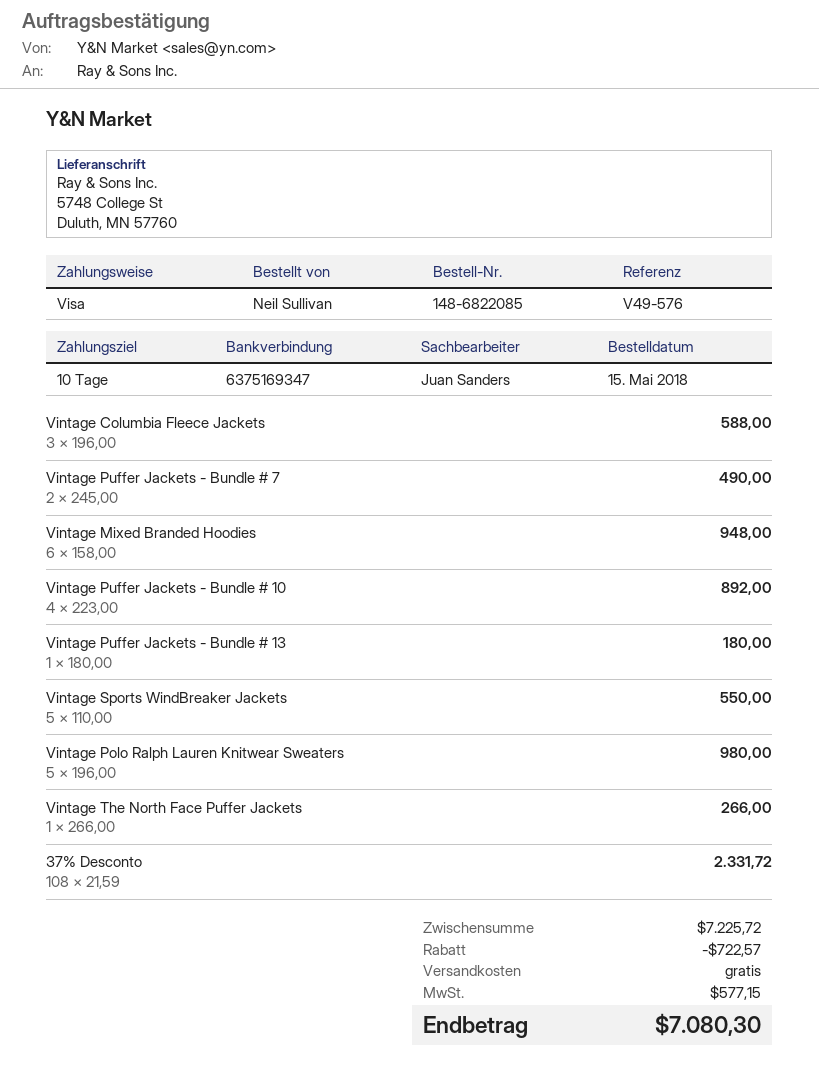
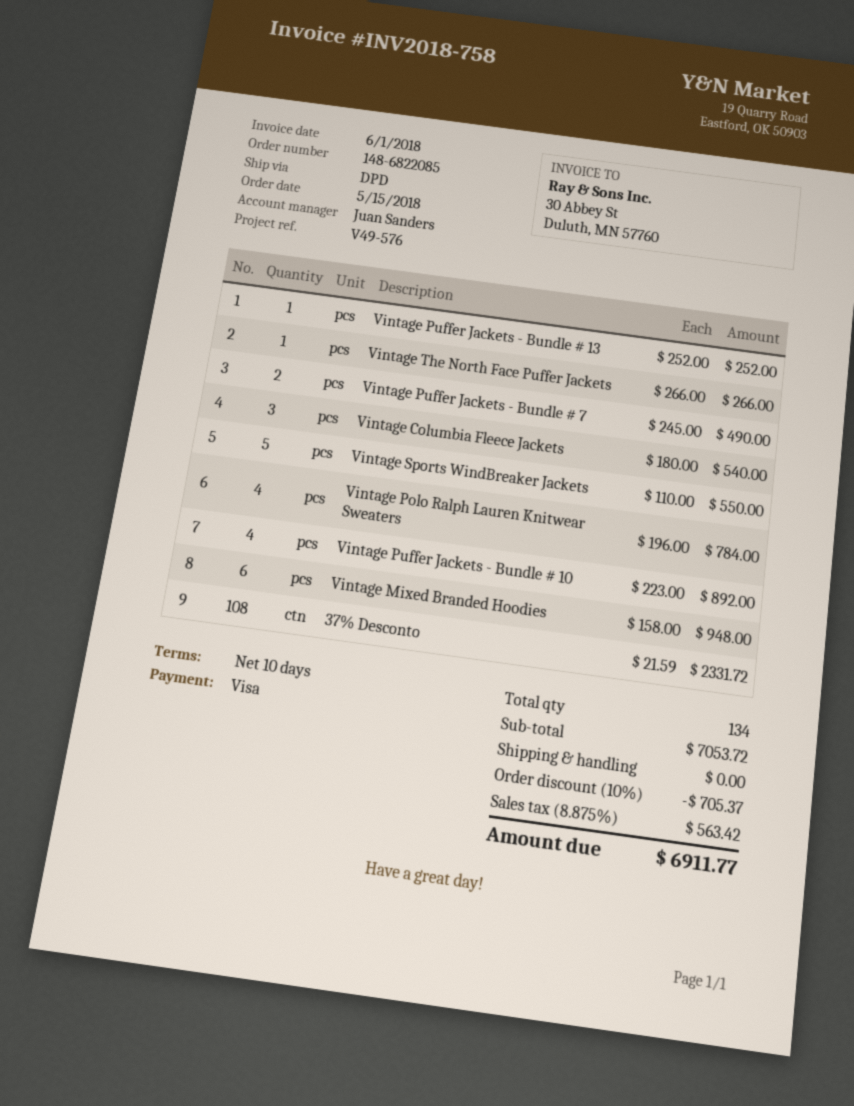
Vintage Columbia Fleece Jackets: 3 x 196.00 = 588.00 -> 3 x 180.00 = 540.00
Vintage Puffer Jackets - Bundle # 13: 1 x 180.00 = 180.00 -> 1 x 252.00 = 252.00
Vintage Polo Ralph Lauren Knitwear Sweaters: 5 x 196.00 = 980.00 -> 4 x 196.00 = 784.00
subtotal: 7225.72 -> 7053.72
discount: 722.57 -> 705.37
tax: 577.15 -> 563.42
total: 7080.30 -> 6911.77

